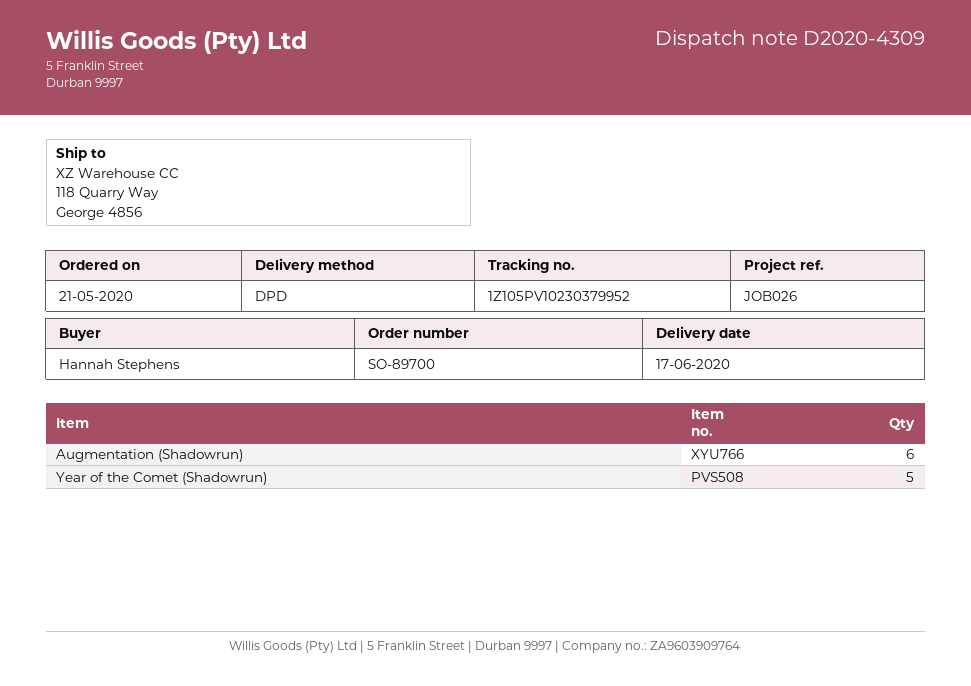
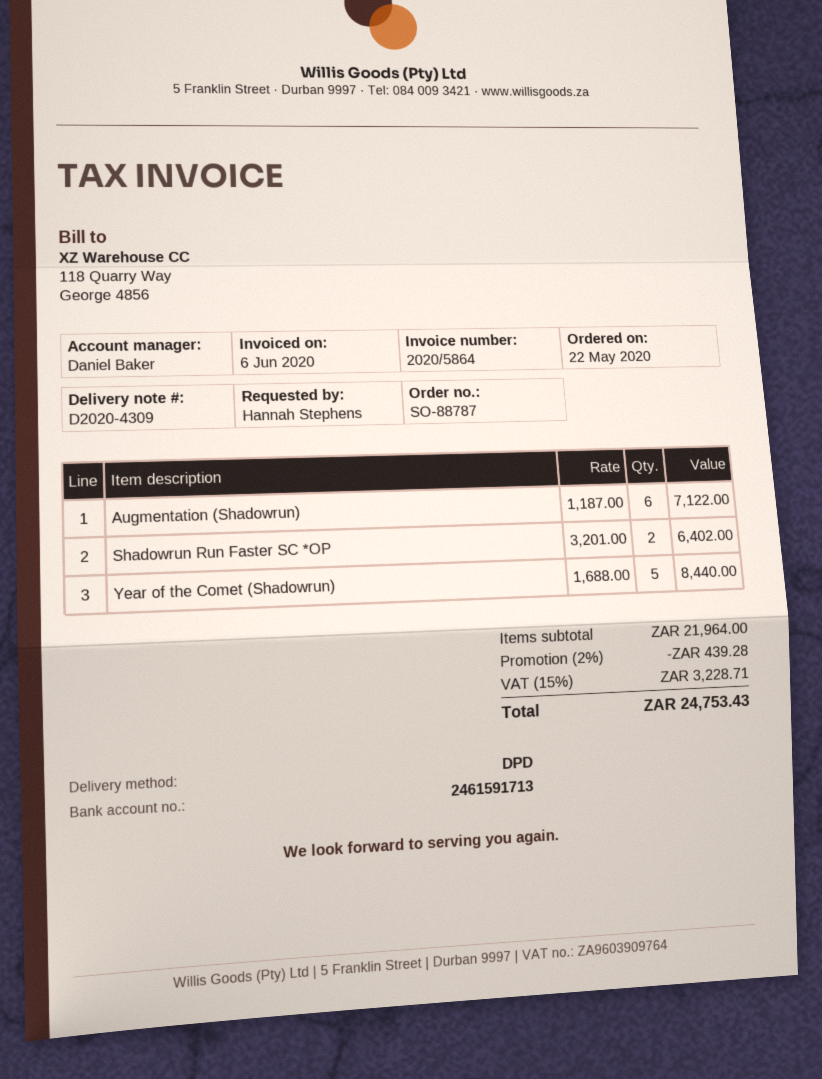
order number: SO-89700 -> SO-88787
order date: 2020-05-21 -> 2020-05-22
Shadowrun Run Faster SC *OP: none -> 2

